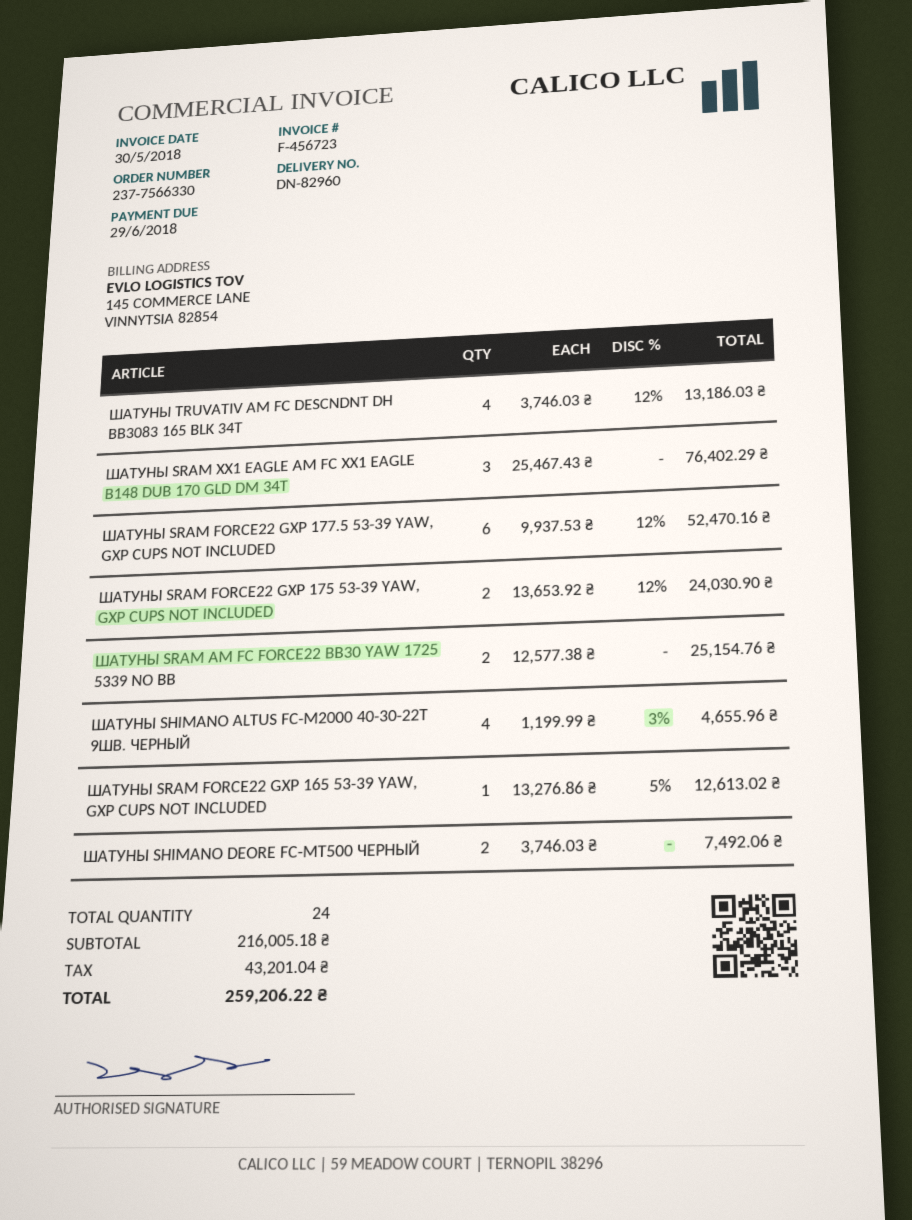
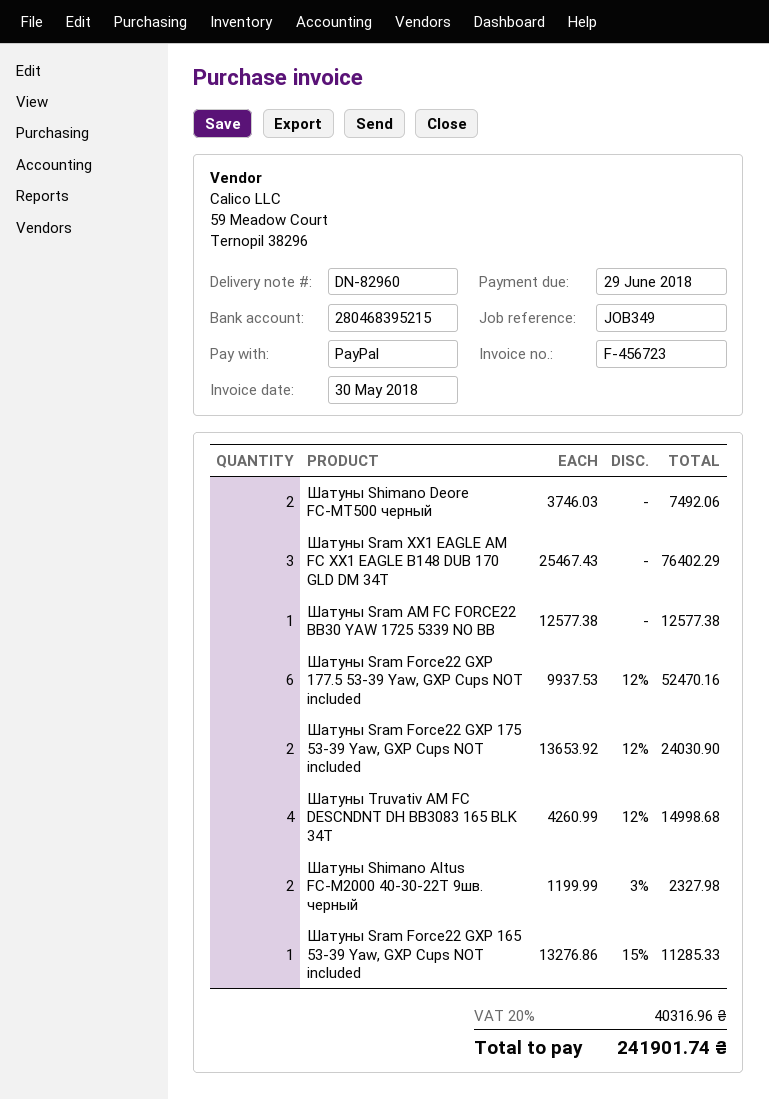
ШАТУНЫ TRUVATIV AM FC DESCNDNT DH BB3083 165 BLK 34T: 4 x 3746.03 - 12% = 13186.03 -> 4 x 4260.99 - 12% = 14998.68
ШАТУНЫ SRAM AM FC FORCE22 BB30 YAW 1725 5339 NO BB: 2 x 12577.38 = 25154.76 -> 1 x 12577.38 = 12577.38
ШАТУНЫ SHIMANO ALTUS FC-M2000 40-30-22Т 9ШВ. ЧЕРНЫЙ: 4 x 1199.99 - 3% = 4655.96 -> 2 x 1199.99 - 3% = 2327.98
ШАТУНЫ SRAM FORCE22 GXP 165 53-39 YAW, GXP CUPS NOT INCLUDED: 1 x 13276.86 - 5% = 12613.02 -> 1 x 13276.86 - 15% = 11285.33
tax: 43201.04 -> 40316.96
total: 259206.22 -> 241901.74

